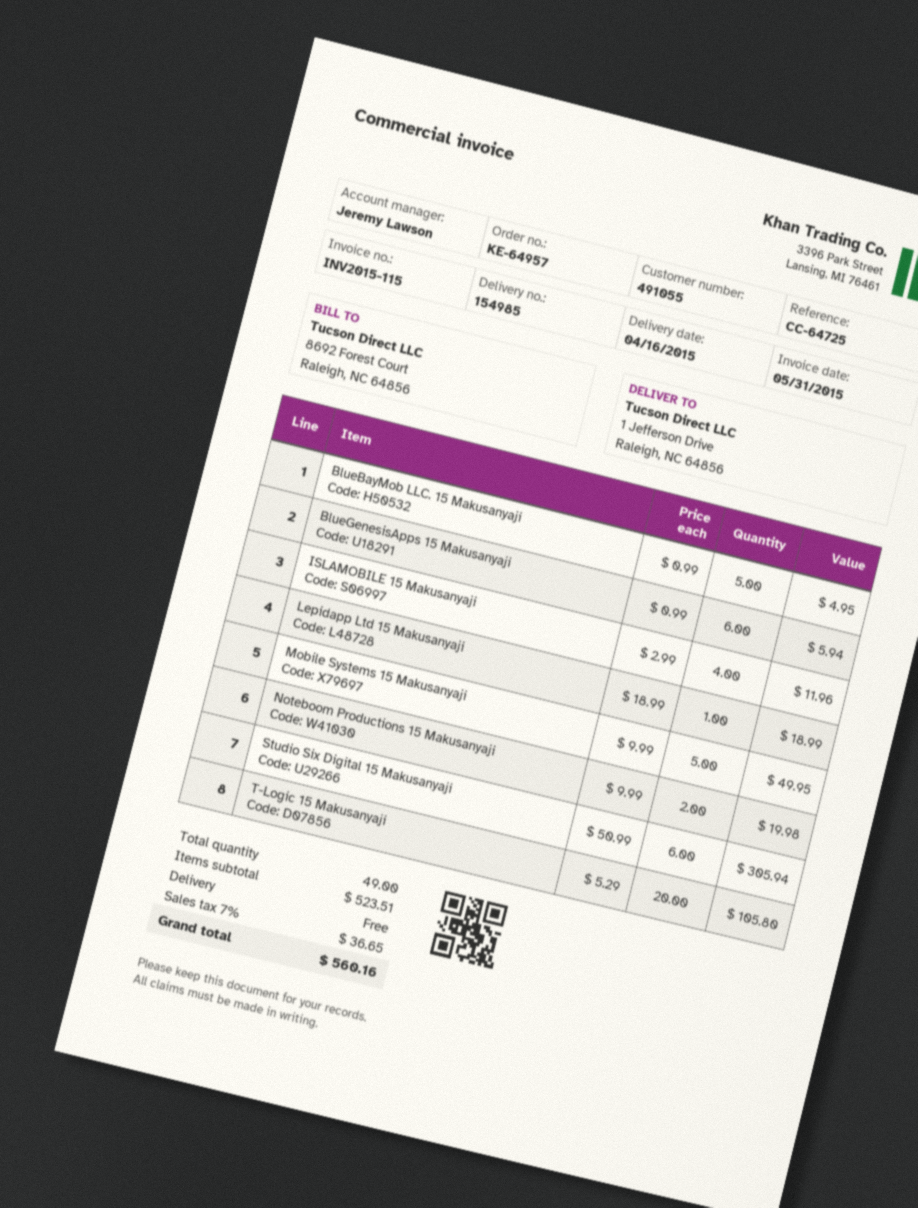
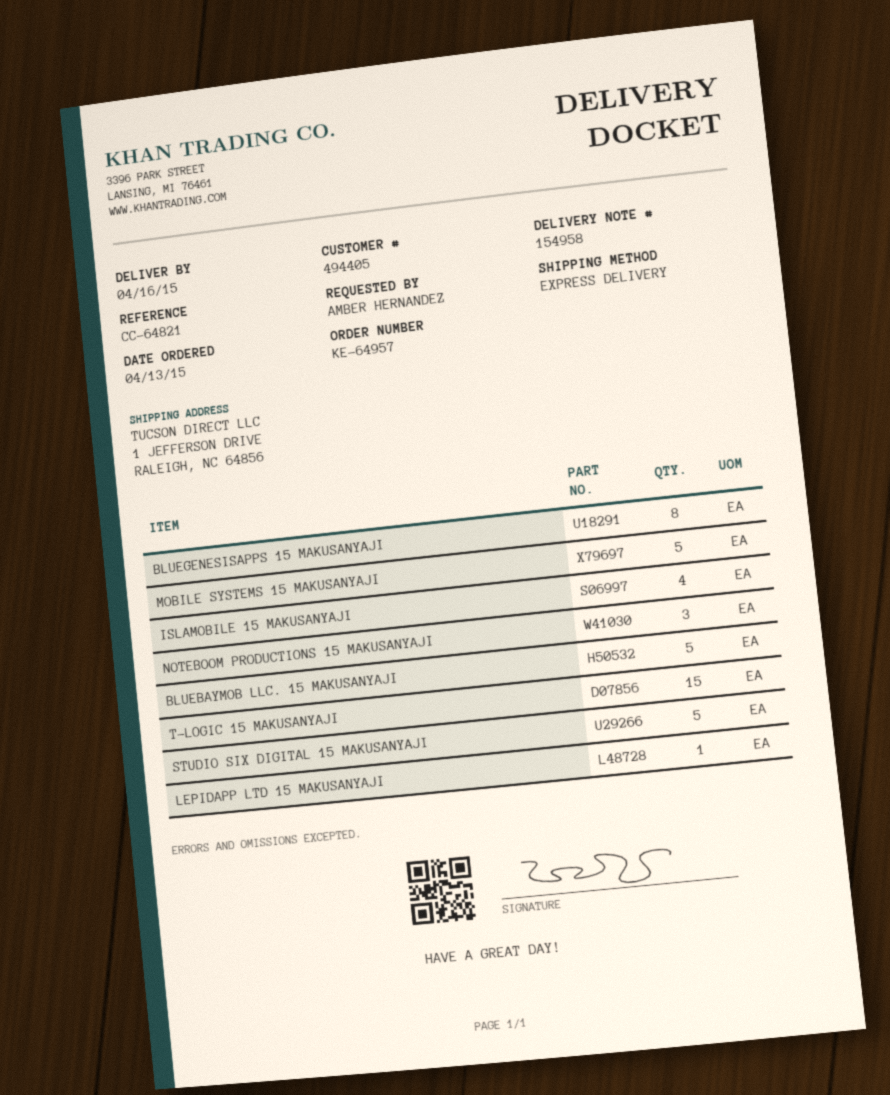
delivery note number: 154985 -> 154958
customer number: 491055 -> 494405
reference: CC-64725 -> CC-64821
BlueGenesisApps 15 Makusanyaji: 6 -> 8
Noteboom Productions 15 Makusanyaji: 2 -> 3
Studio Six Digital 15 Makusanyaji: 6 -> 5
T-Logic 15 Makusanyaji: 20 -> 15

